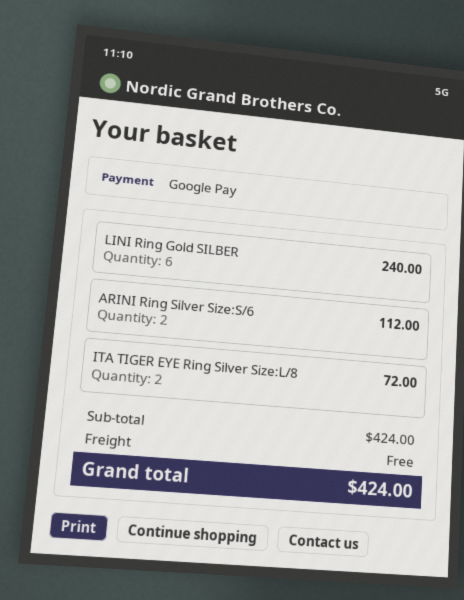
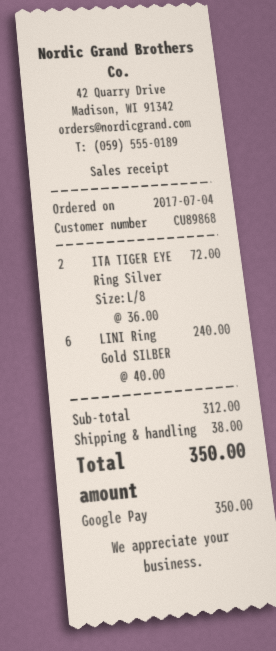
ARINI Ring Silver Size:S/6: 2 for 112.00 -> none
subtotal: 424.00 -> 312.00
shipping: 0.00 -> 38.00
total: 424.00 -> 350.00

